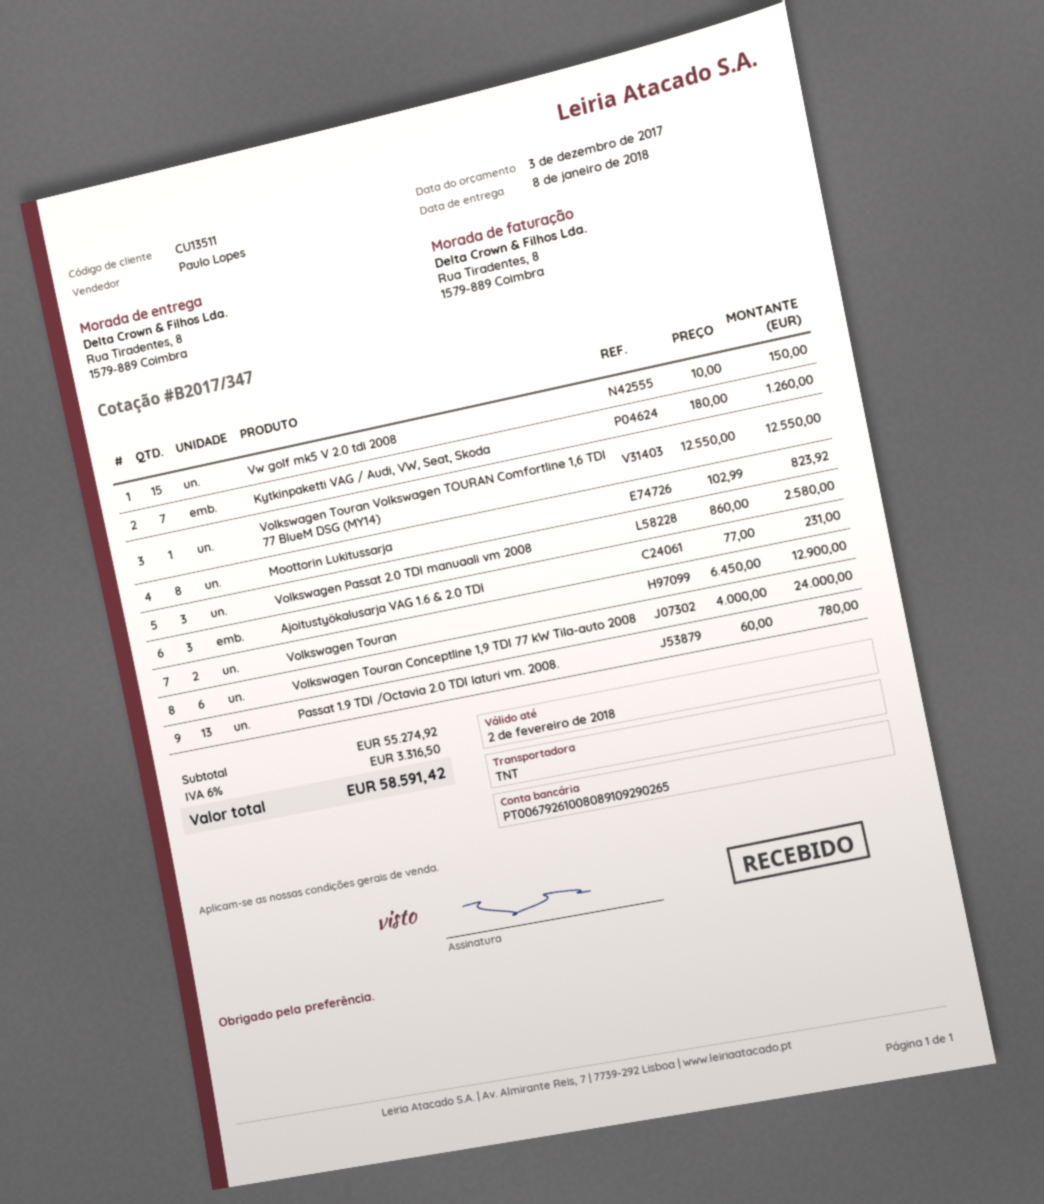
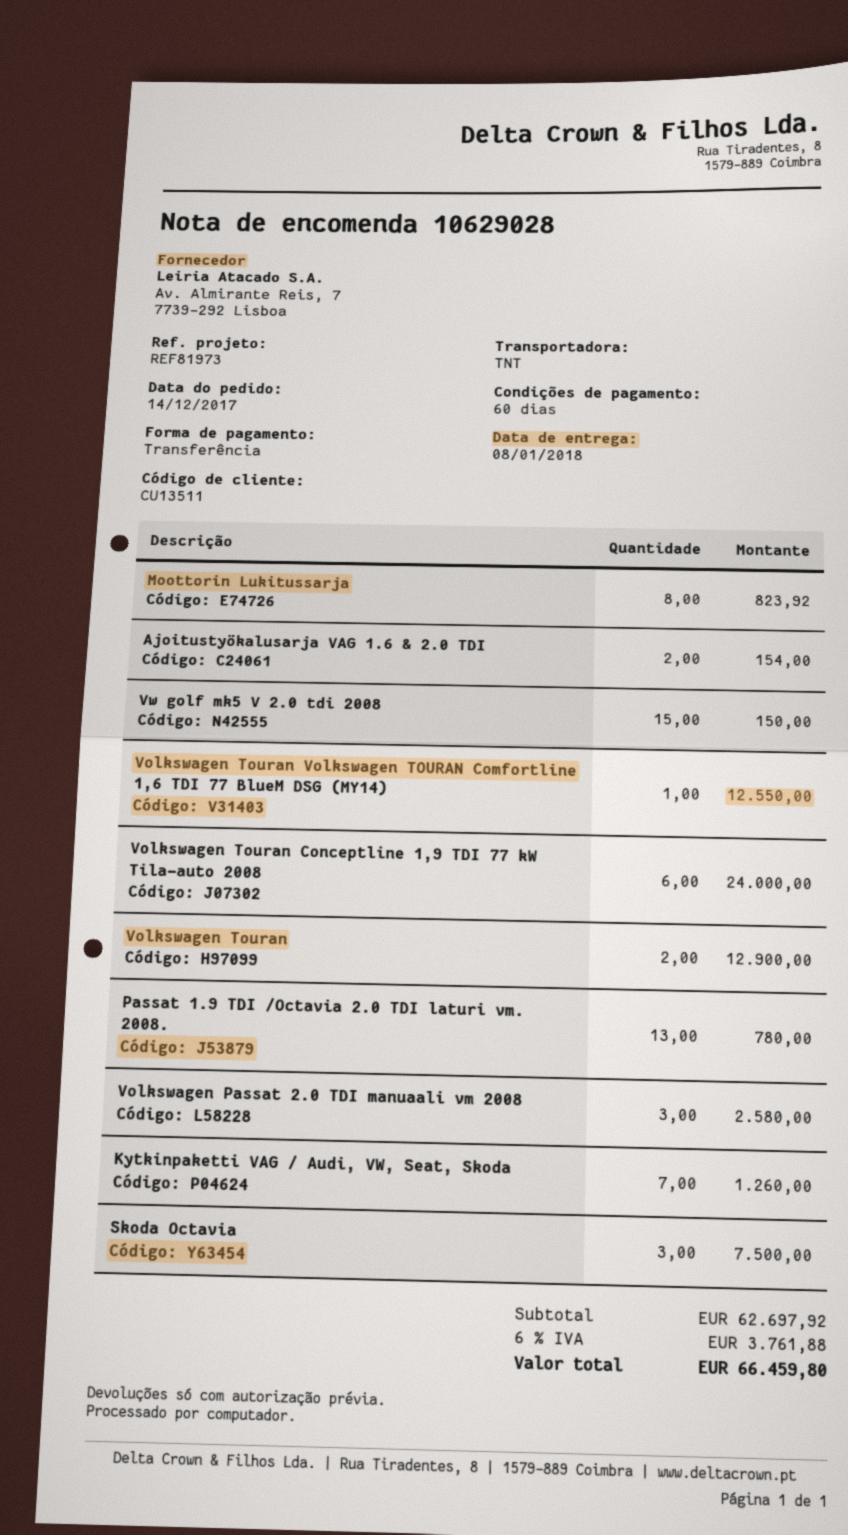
Ajoitustyökalusarja VAG 1.6 & 2.0 TDI: 3 for 231.00 -> 2 for 154.00
Skoda Octavia: none -> 3 for 7500.00
subtotal: 55274.92 -> 62697.92
tax: 6% = 3316.50 -> 6% = 3761.88
total: 58591.42 -> 66459.80

